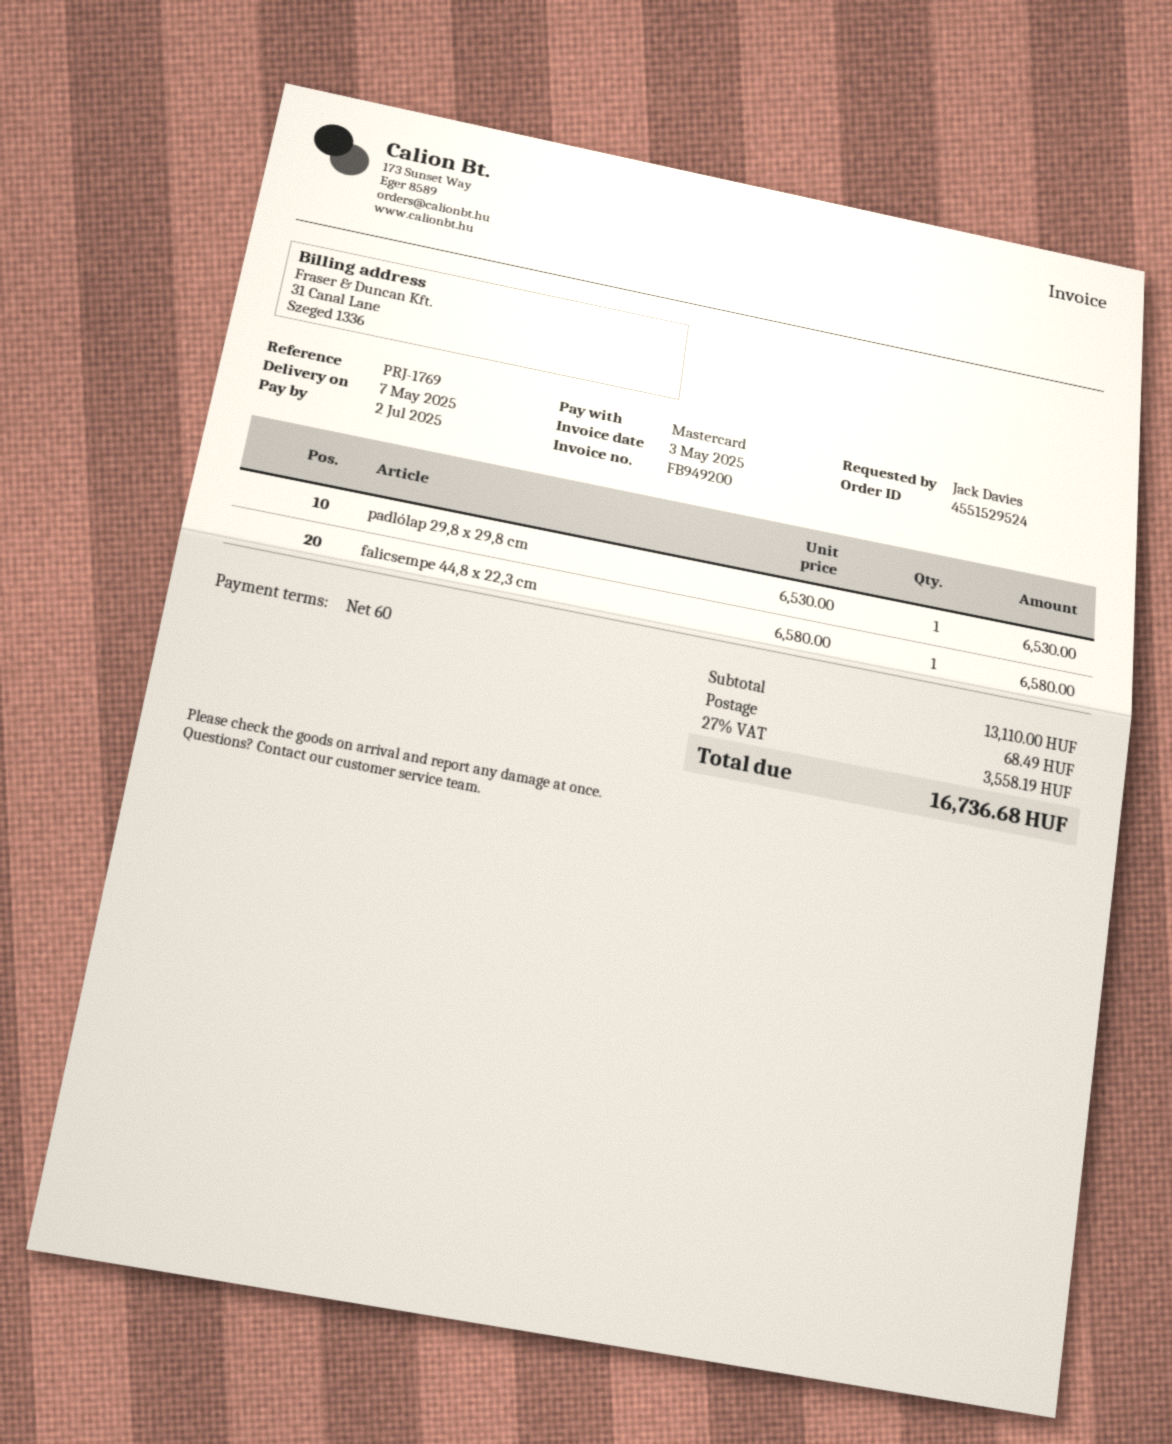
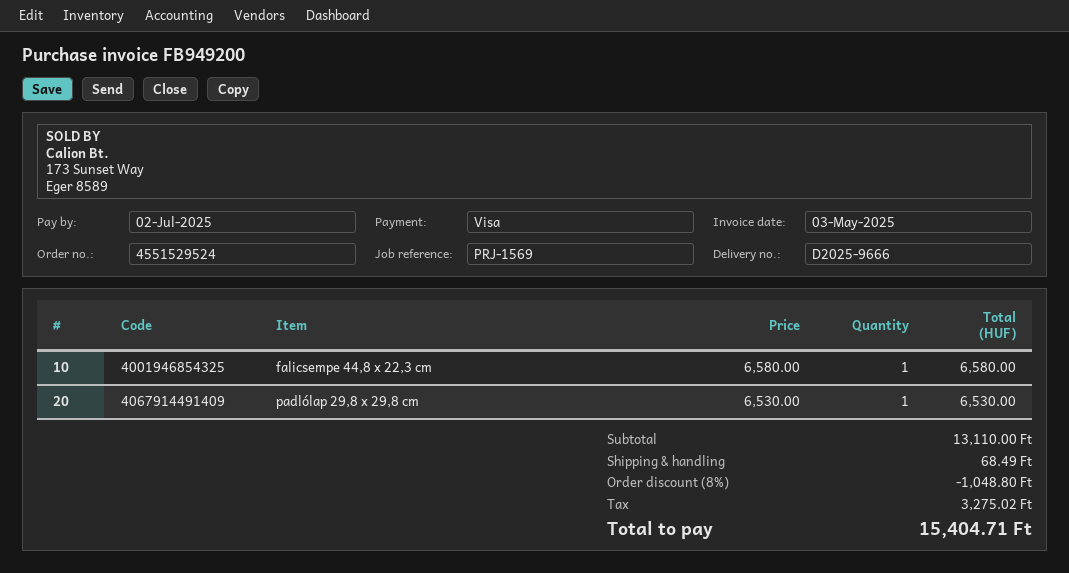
reference: PRJ-1769 -> PRJ-1569
payment method: Mastercard -> Visa
discount: none -> 8% = 1048.80
tax: 3558.19 -> 3275.02
total: 16736.68 -> 15404.71

